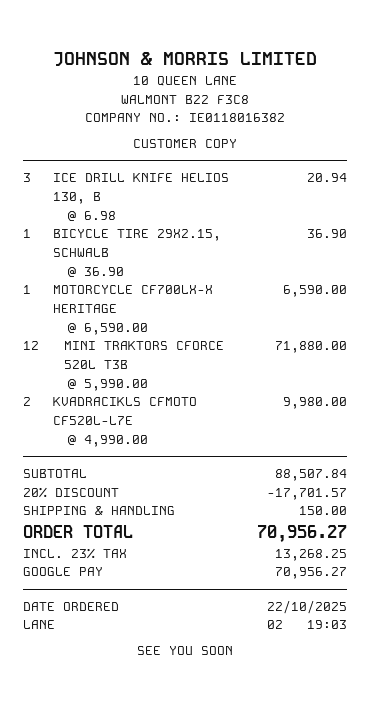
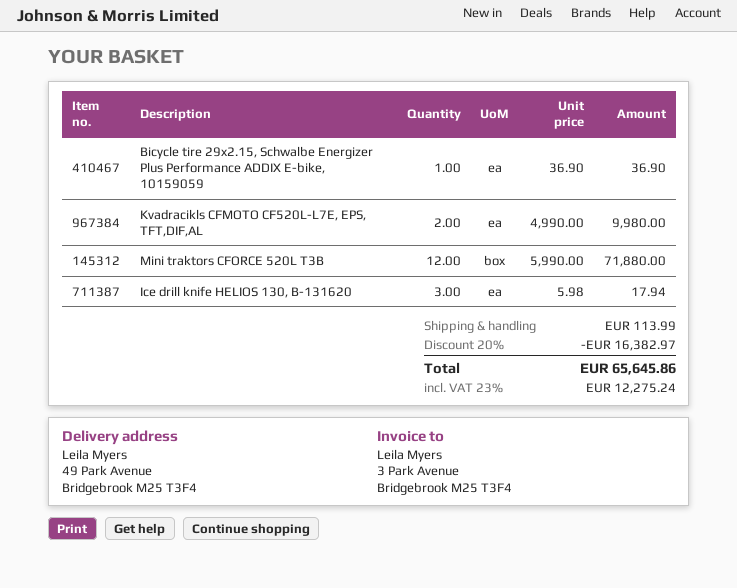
ICE DRILL KNIFE HELIOS 130, B: 3 x 6.98 = 20.94 -> 3 x 5.98 = 17.94
MOTORCYCLE CF700LX-X HERITAGE: 1 x 6590.00 = 6590.00 -> none
discount: 20% = 17701.57 -> 20% = 16382.97
shipping: 150.00 -> 113.99
tax: 23% = 13268.25 -> 23% = 12275.24
total: 70956.27 -> 65645.86

